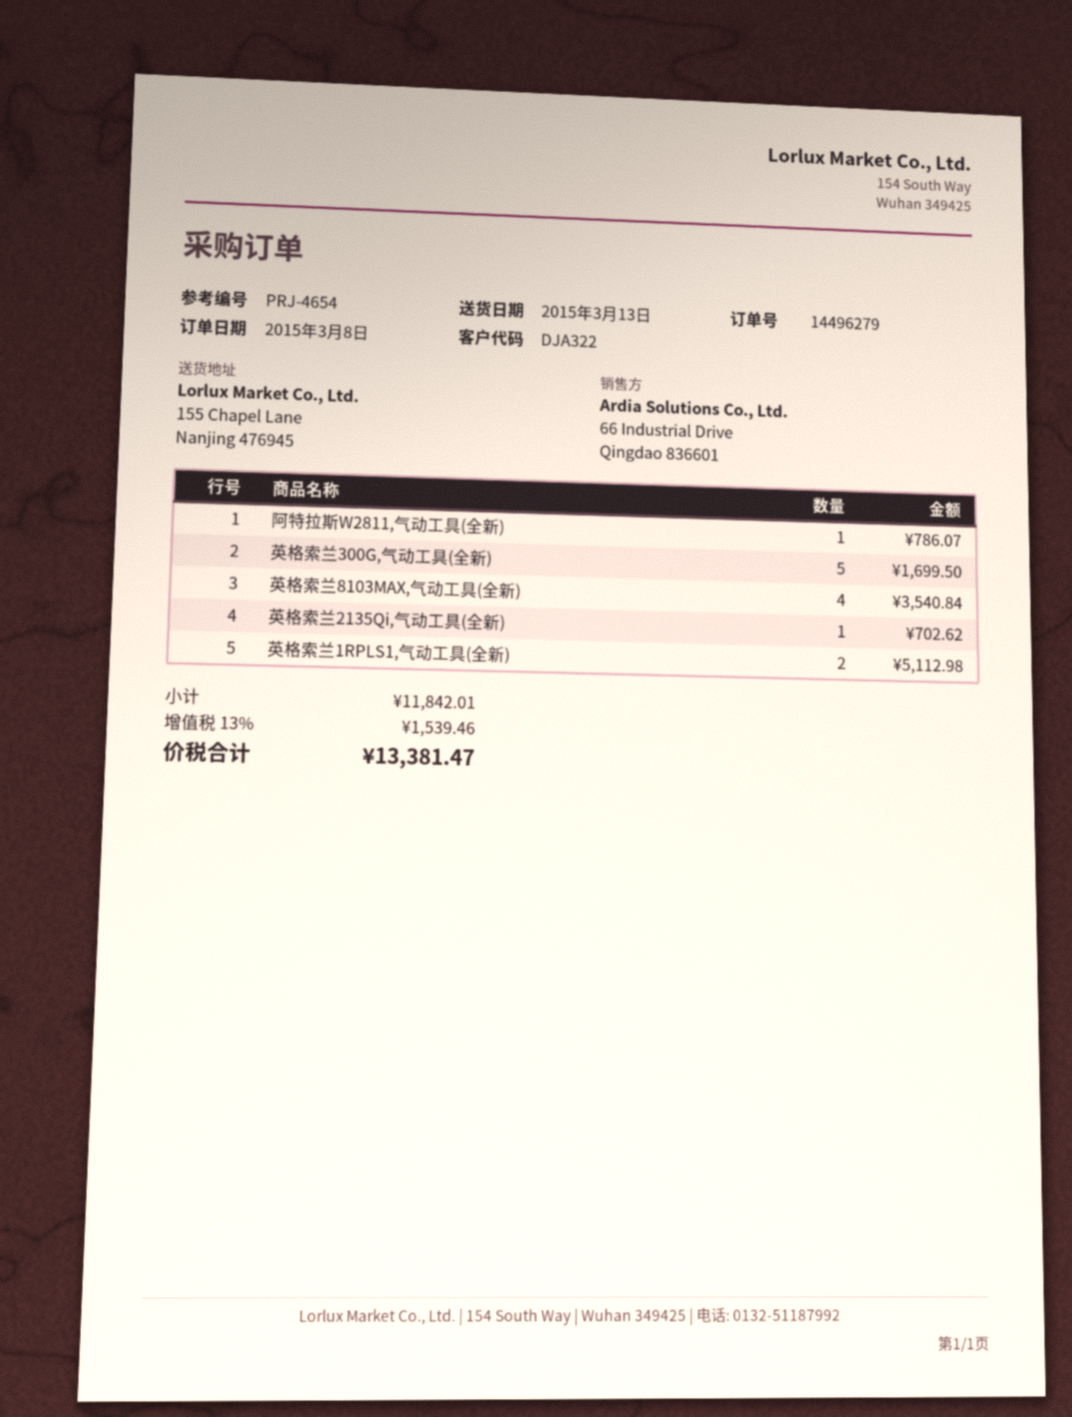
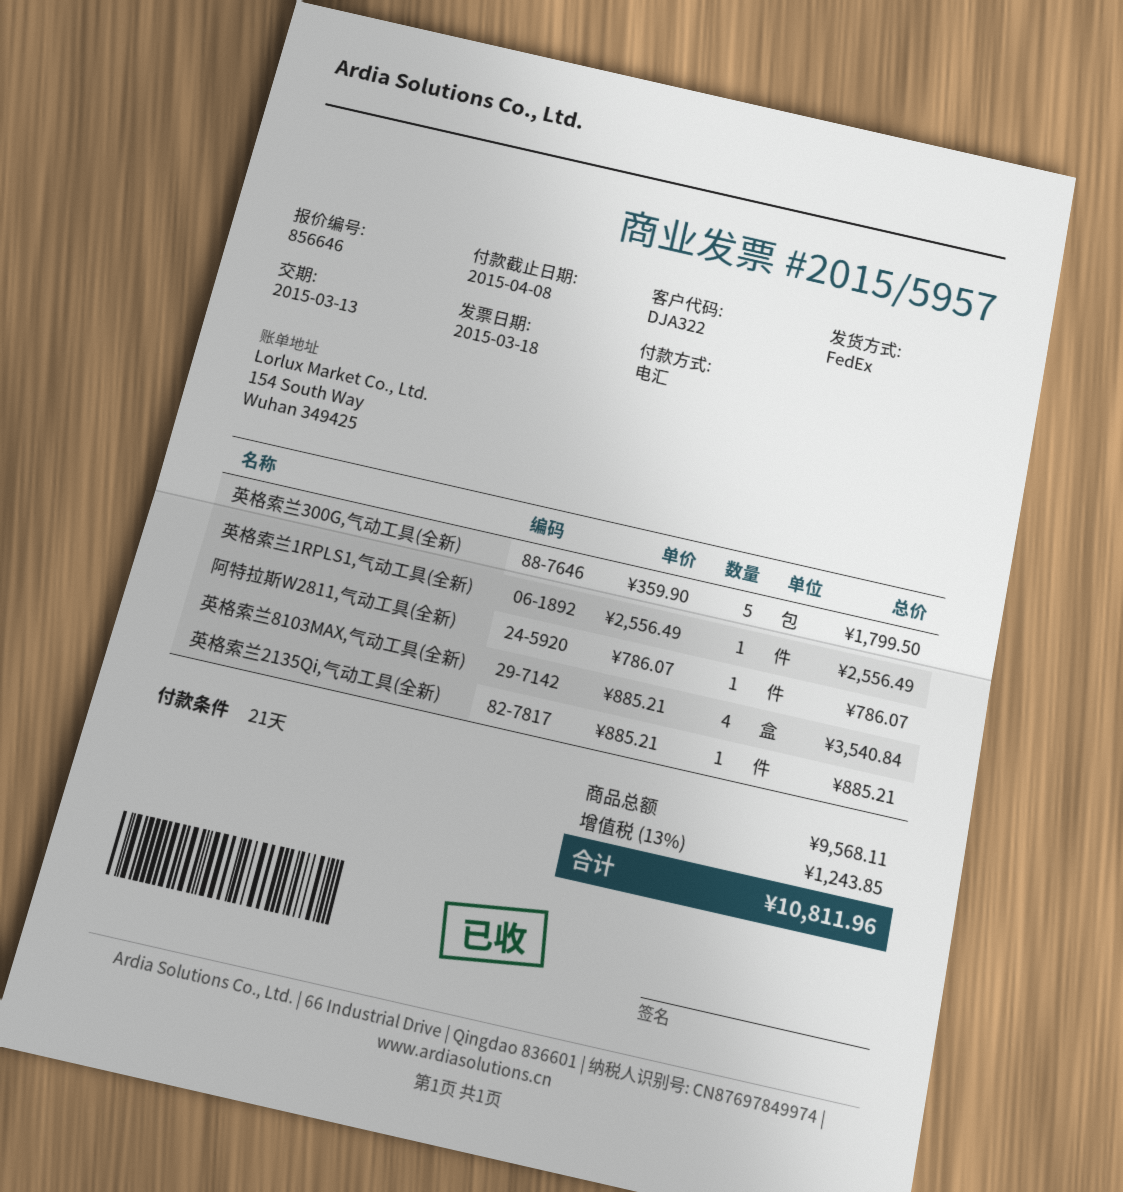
英格索兰300G,气动工具(全新): 5 for 1699.50 -> 5 for 1799.50
英格索兰2135Qi,气动工具(全新): 1 for 702.62 -> 1 for 885.21
英格索兰1RPLS1,气动工具(全新): 2 for 5112.98 -> 1 for 2556.49
subtotal: 11842.01 -> 9568.11
tax: 13% = 1539.46 -> 13% = 1243.85
total: 13381.47 -> 10811.96

